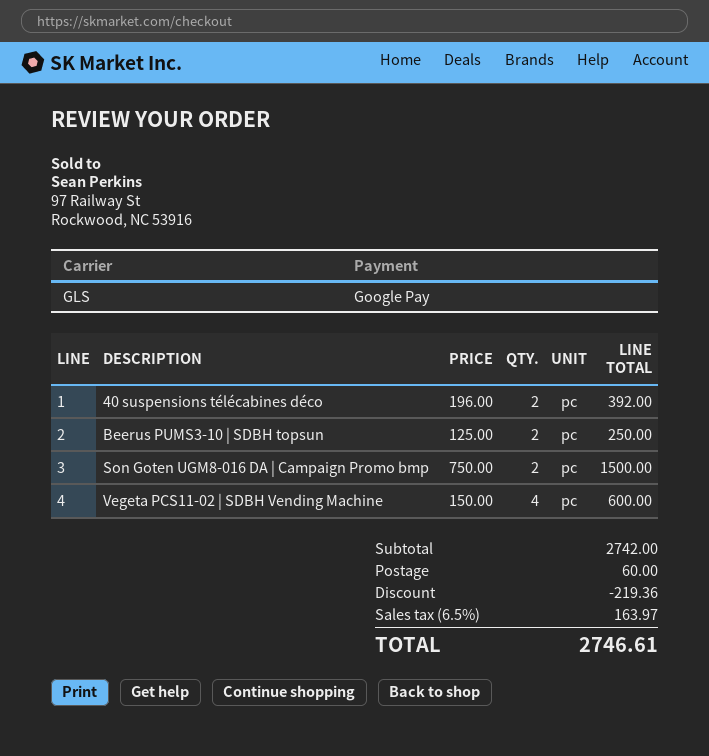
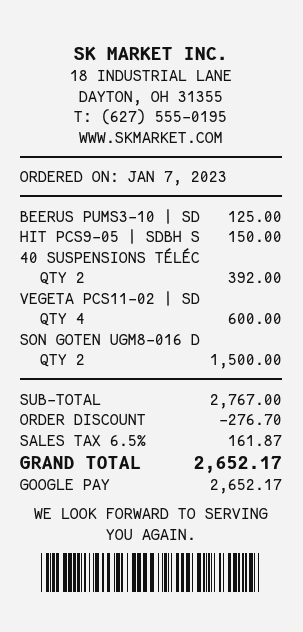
Beerus PUMS3-10 | SDBH topsun: 2 for 250.00 -> 1 for 125.00
HIT PCS9-05 | SDBH S: none -> 1 for 150.00
subtotal: 2742.00 -> 2767.00
discount: 219.36 -> 276.70
shipping: 60.00 -> none
tax: 6.5% = 163.97 -> 6.5% = 161.87
total: 2746.61 -> 2652.17

